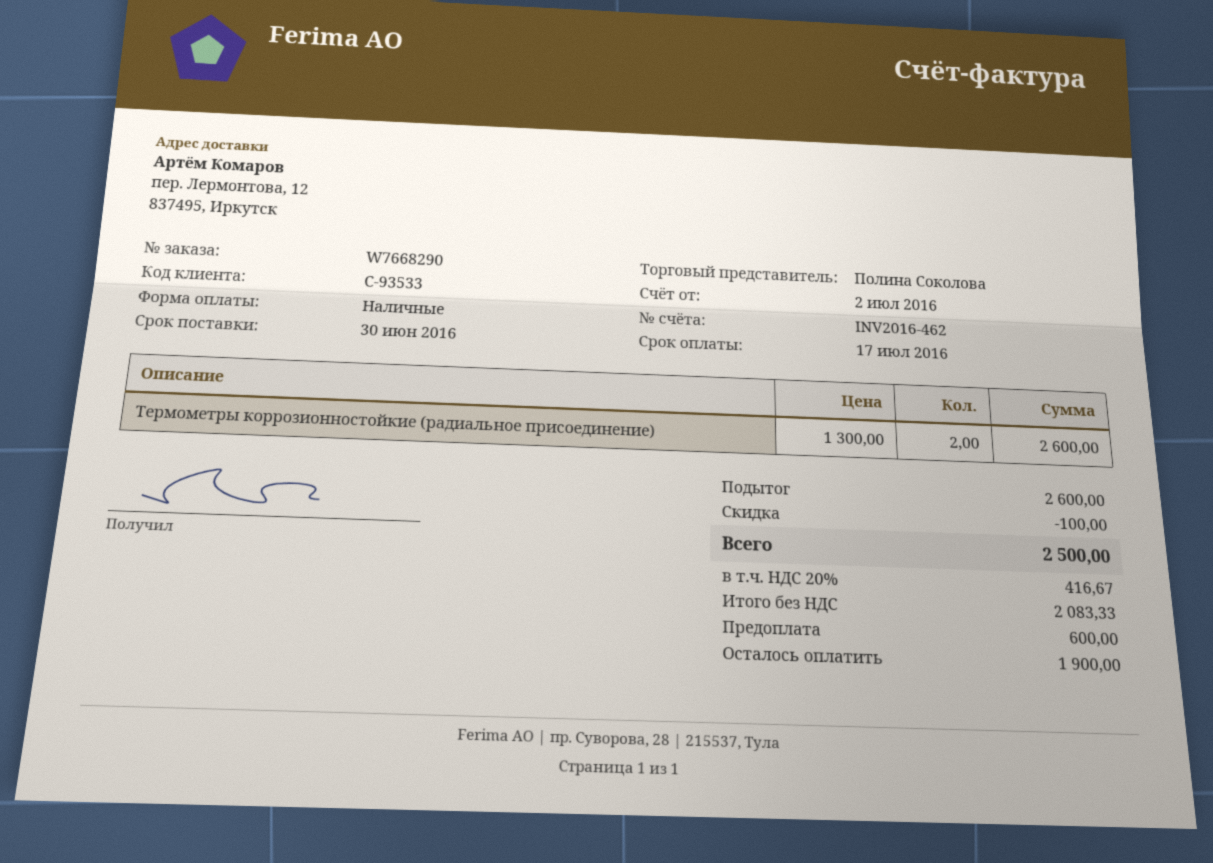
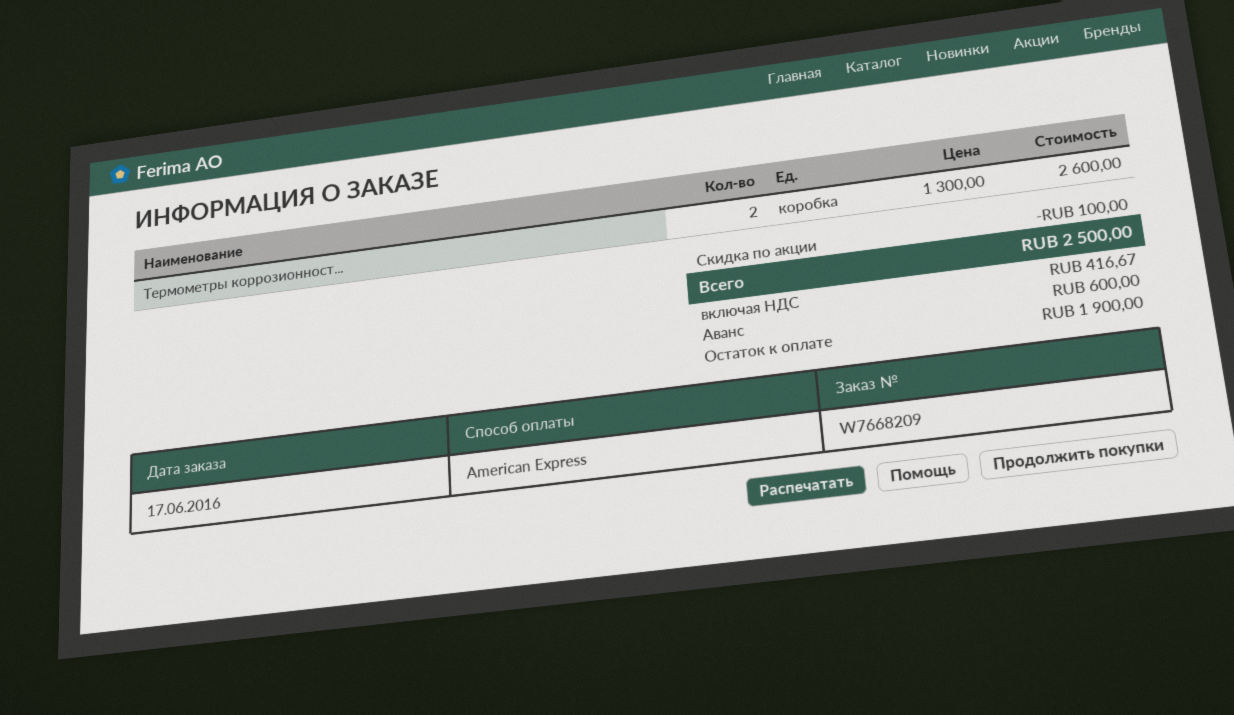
order number: W7668290 -> W7668209
payment method: cash -> American Express

